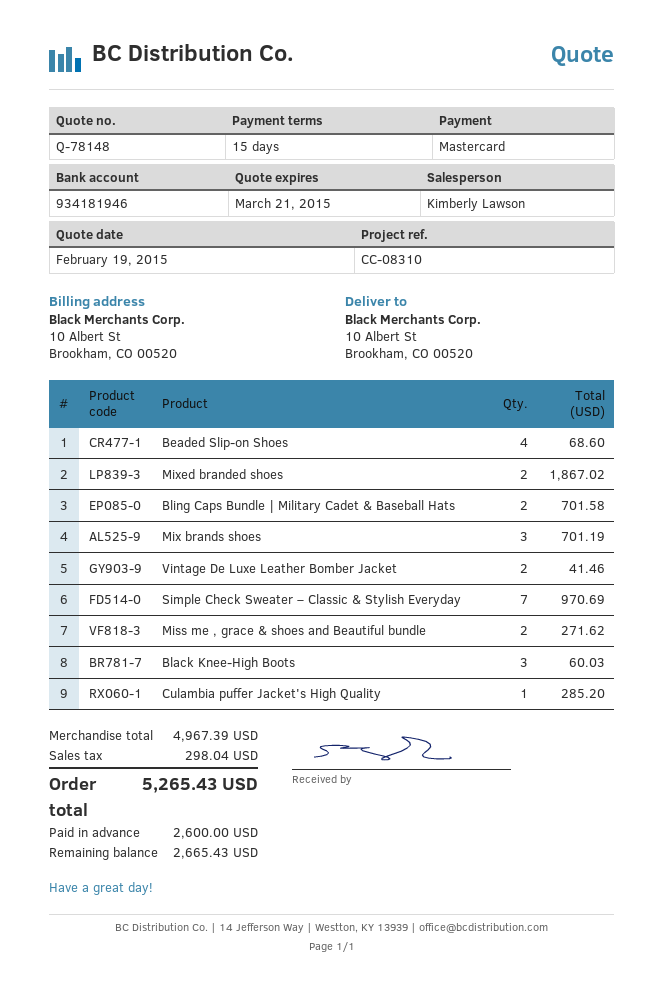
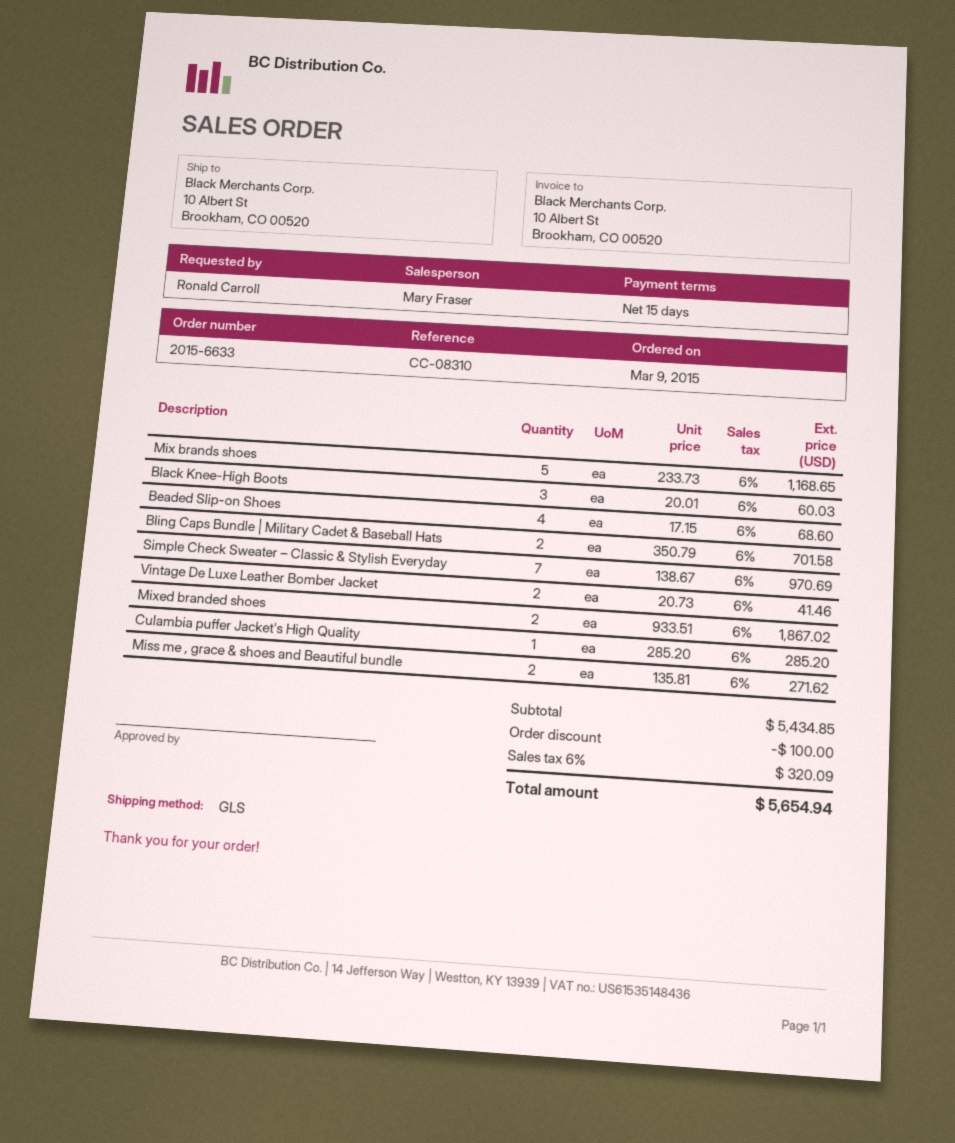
sales rep: Kimberly Lawson -> Mary Fraser
Mix brands shoes: 3 for 701.19 -> 5 for 1168.65
subtotal: 4967.39 -> 5434.85
discount: none -> 100.00
tax: 298.04 -> 320.09
total: 5265.43 -> 5654.94

